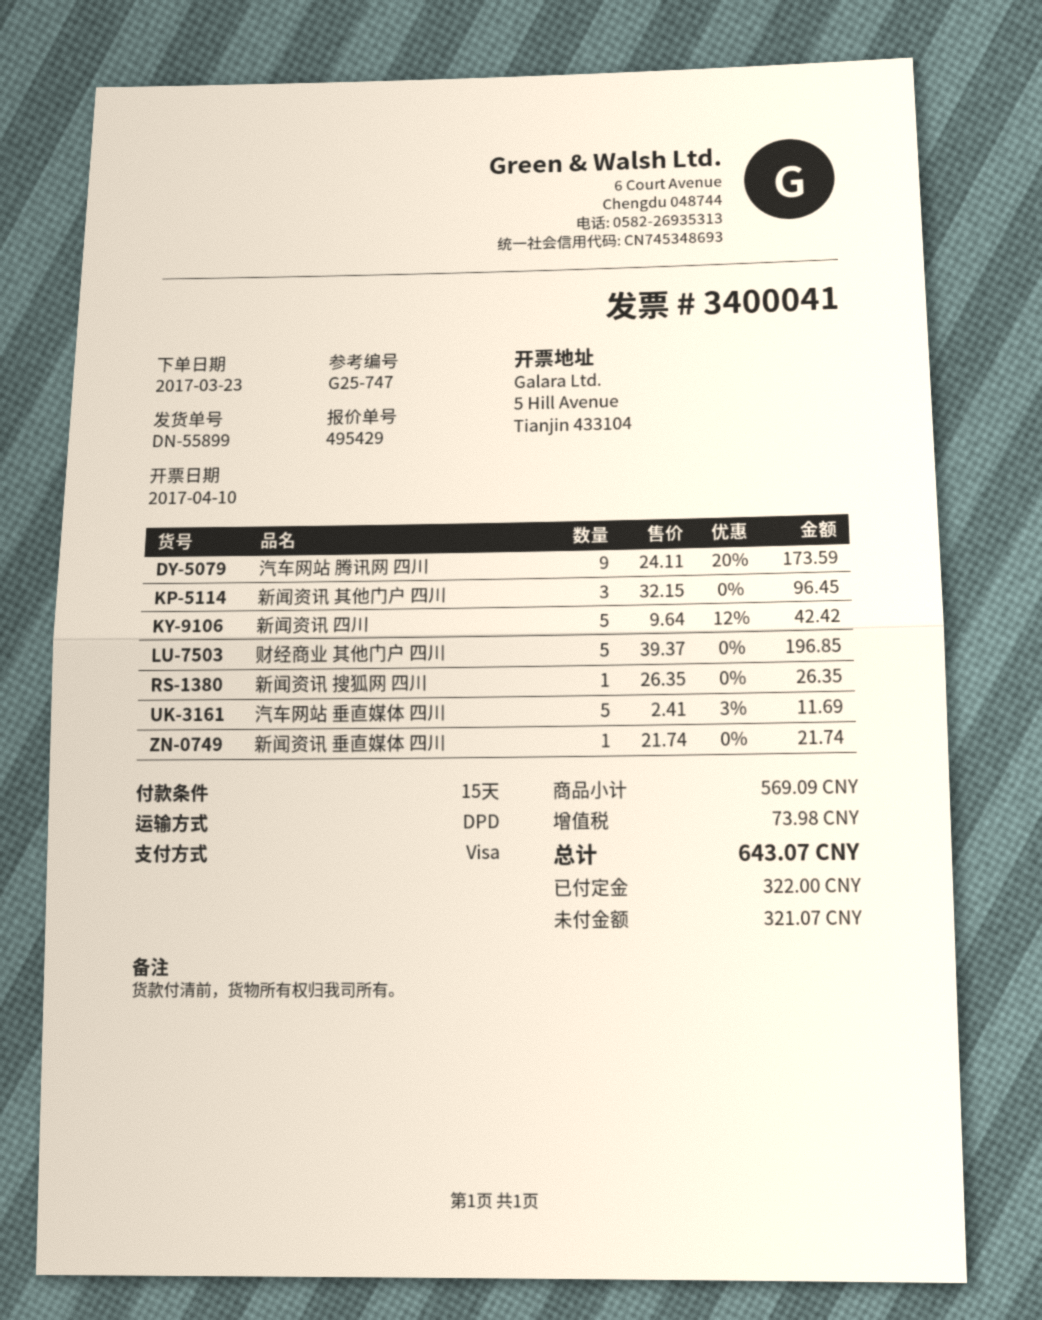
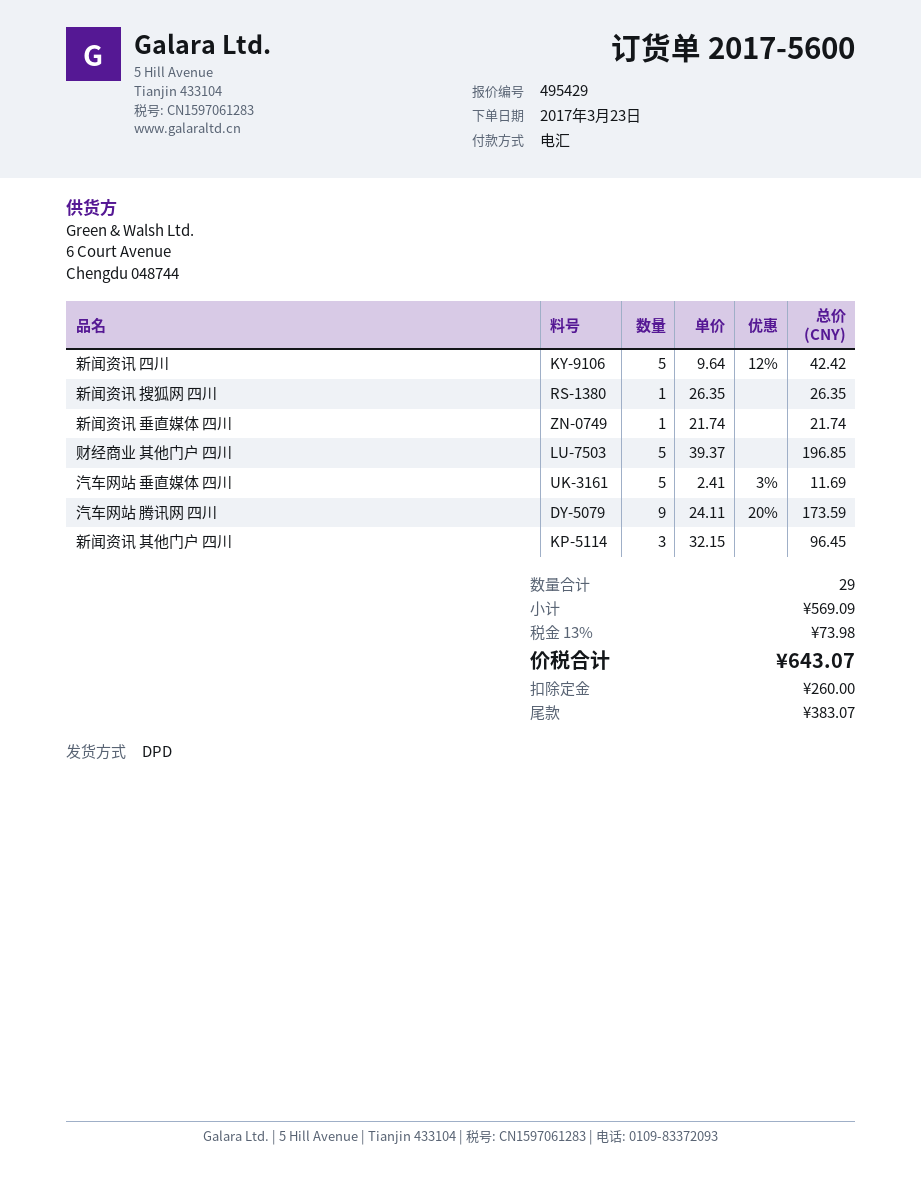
payment method: Visa -> bank transfer
deposit: 322.00 -> 260.00
balance: 321.07 -> 383.07

